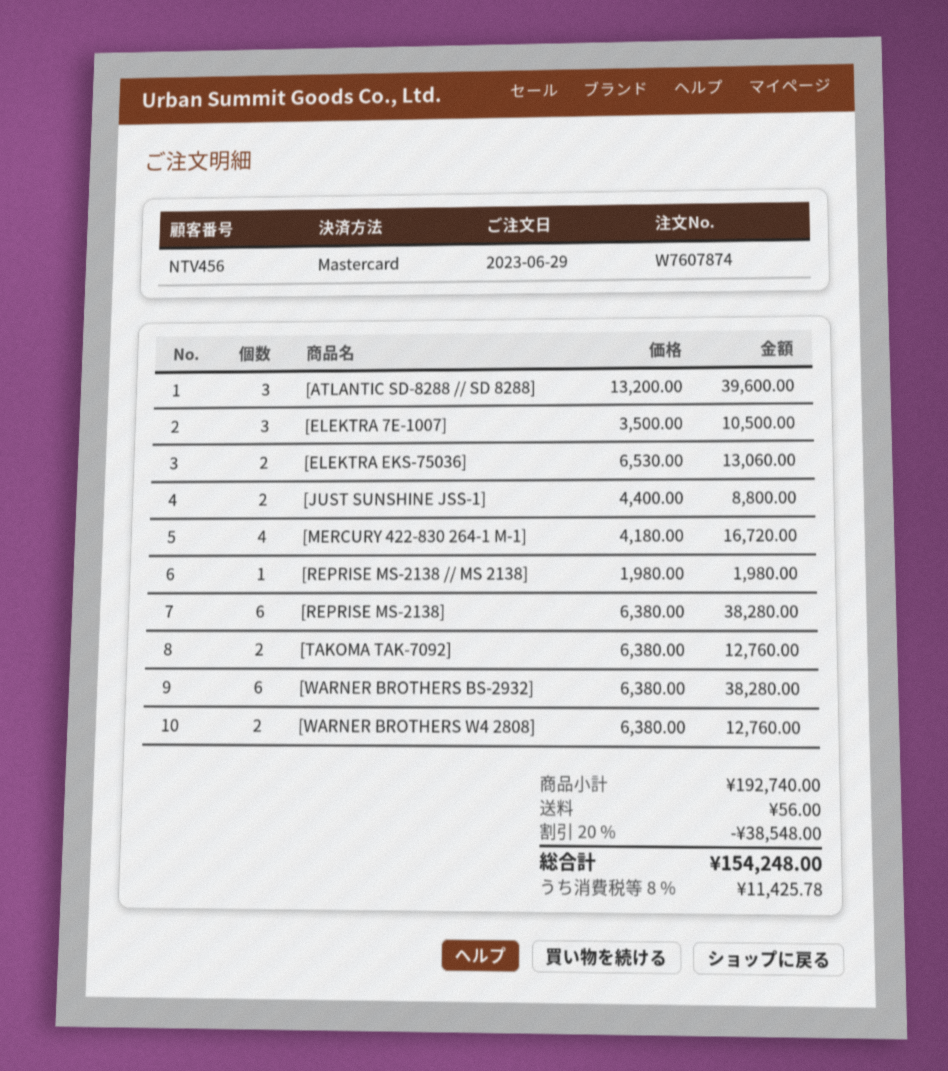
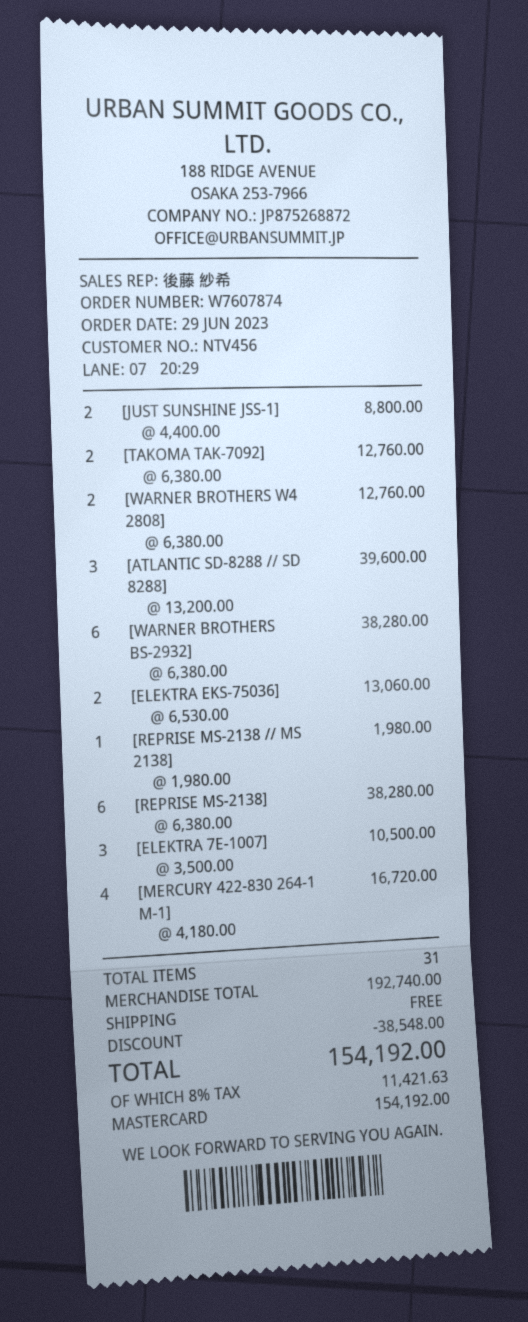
shipping: 56.00 -> 0.00
tax: 8% = 11425.78 -> 8% = 11421.63
total: 154248.00 -> 154192.00

